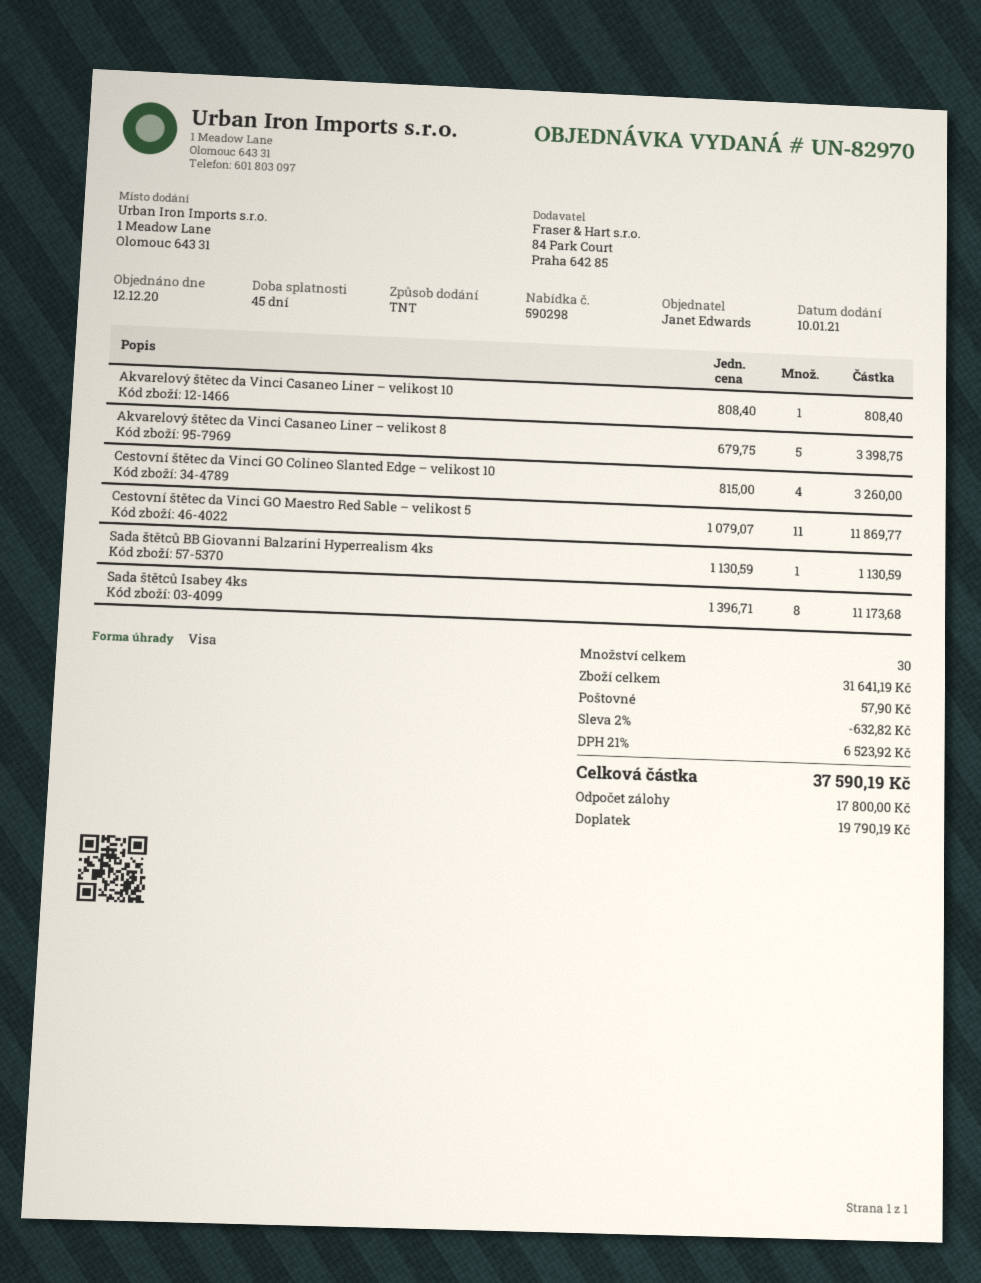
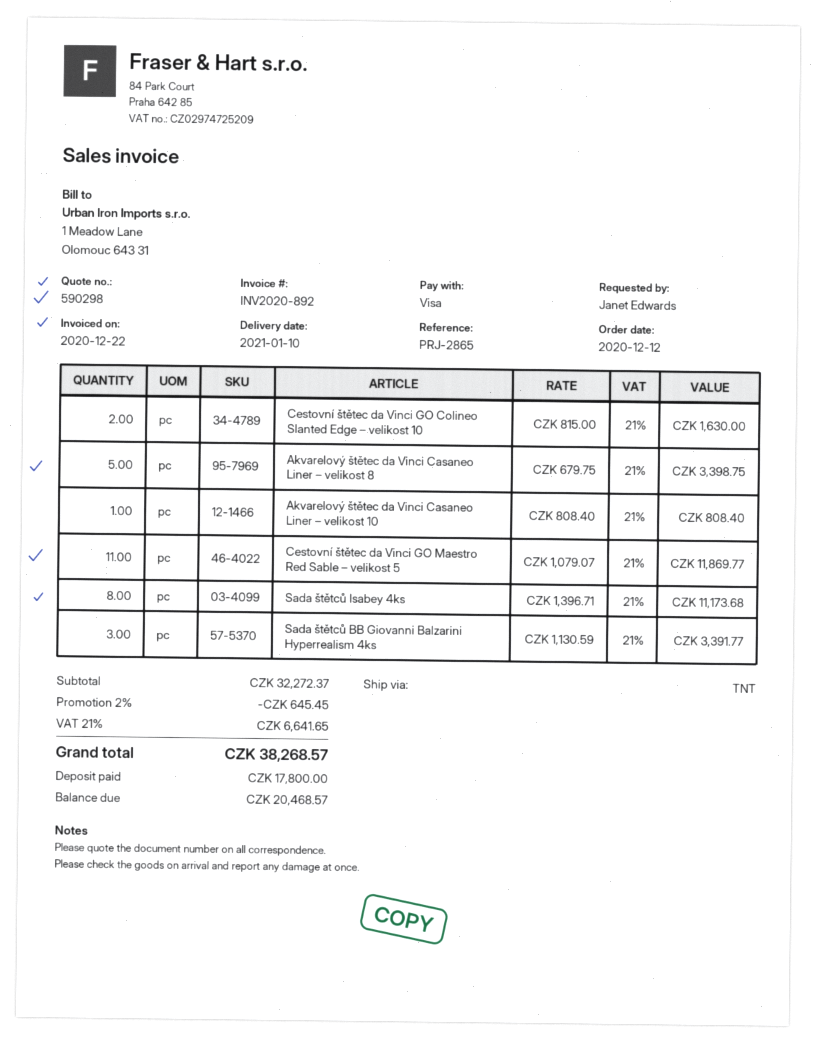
Cestovní štětec da Vinci GO Colineo Slanted Edge – velikost 10: 4 x 815.00 = 3260.00 -> 2 x 815.00 = 1630.00
Sada štětců BB Giovanni Balzarini Hyperrealism 4ks: 1 x 1130.59 = 1130.59 -> 3 x 1130.59 = 3391.77
subtotal: 31641.19 -> 32272.37
discount: 2% = 632.82 -> 2% = 645.45
shipping: 57.90 -> none
tax: 21% = 6523.92 -> 21% = 6641.65
total: 37590.19 -> 38268.57
balance: 19790.19 -> 20468.57

